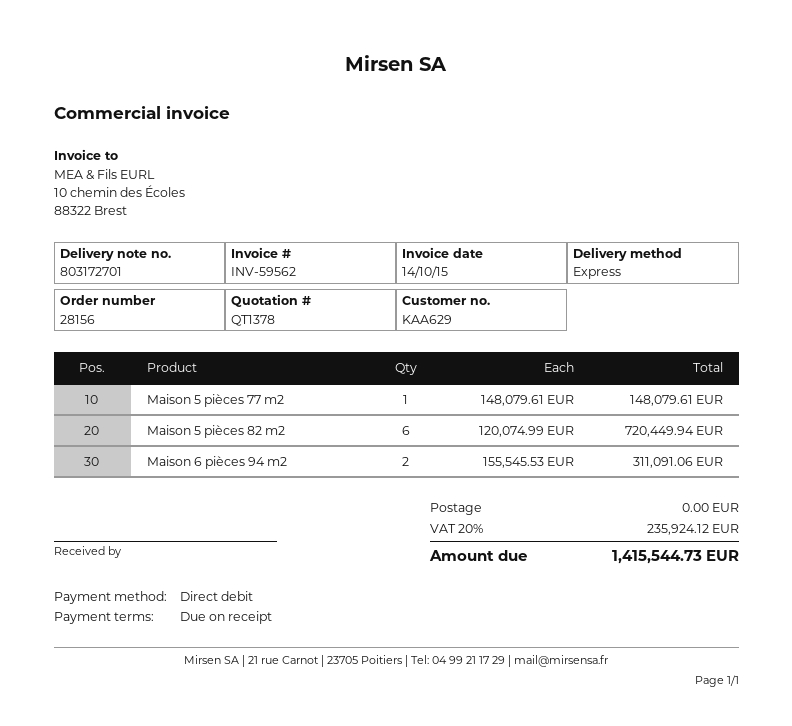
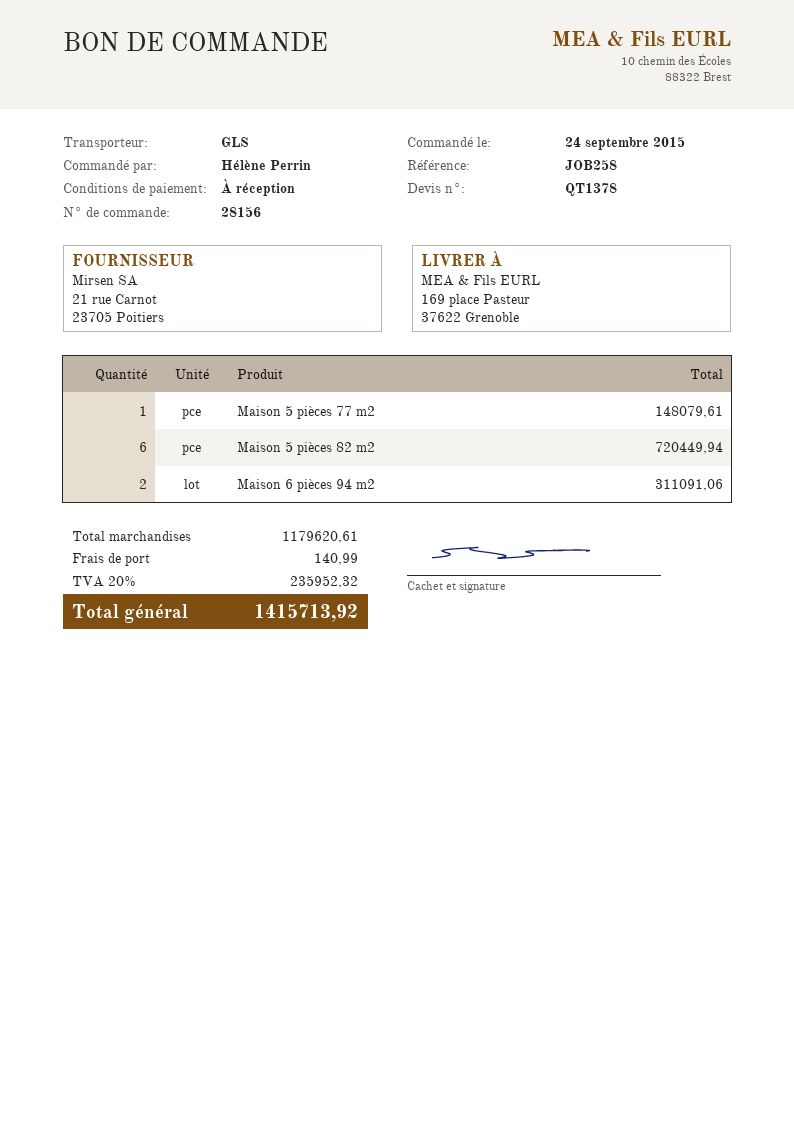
shipping method: express -> GLS
shipping: 0.00 -> 140.99
tax: 20% = 235924.12 -> 20% = 235952.32
total: 1415544.73 -> 1415713.92

